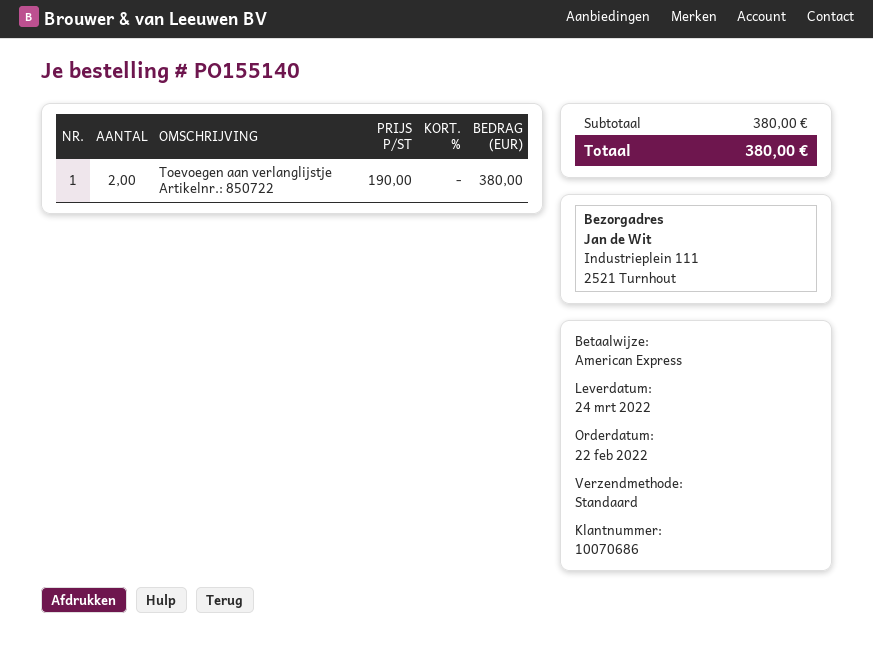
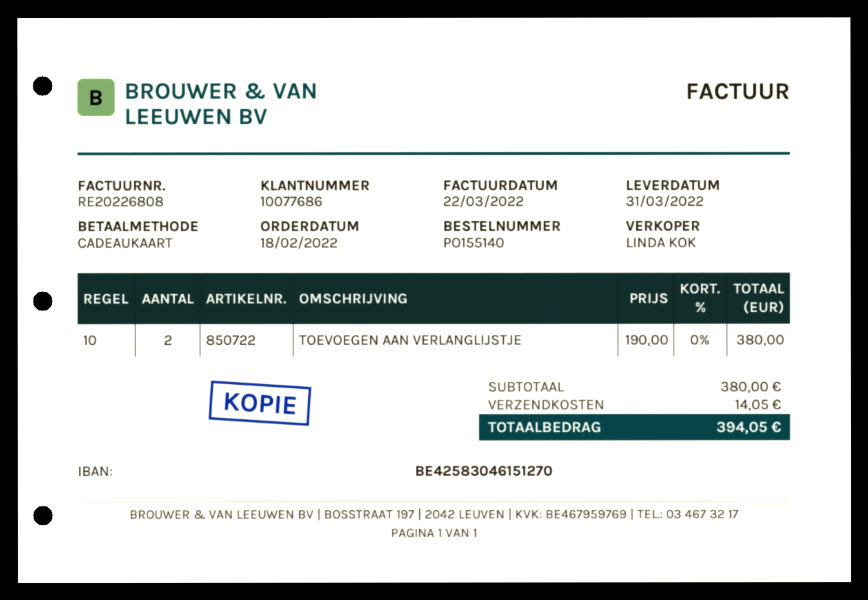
order date: 2022-02-22 -> 2022-02-18
delivery date: 2022-03-24 -> 2022-03-31
customer number: 10070686 -> 10077686
payment method: American Express -> gift card
shipping: none -> 14.05
total: 380.00 -> 394.05

